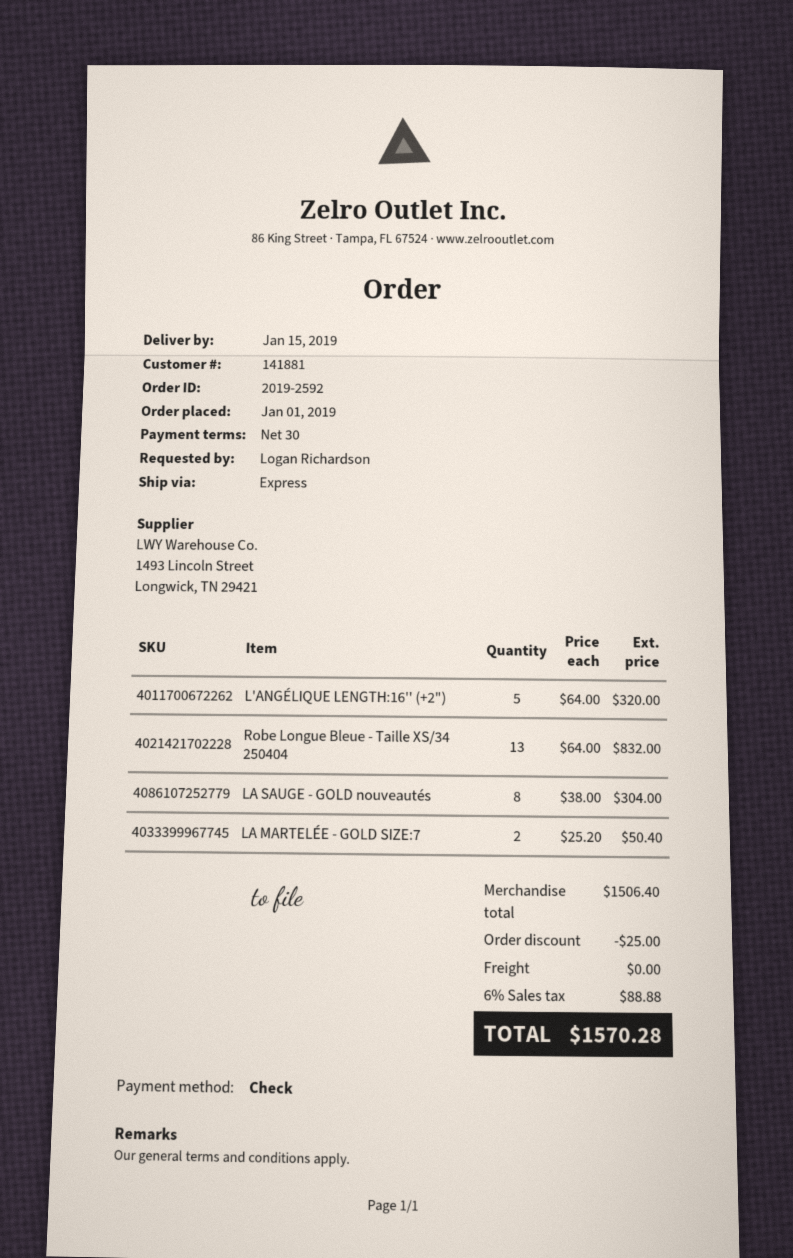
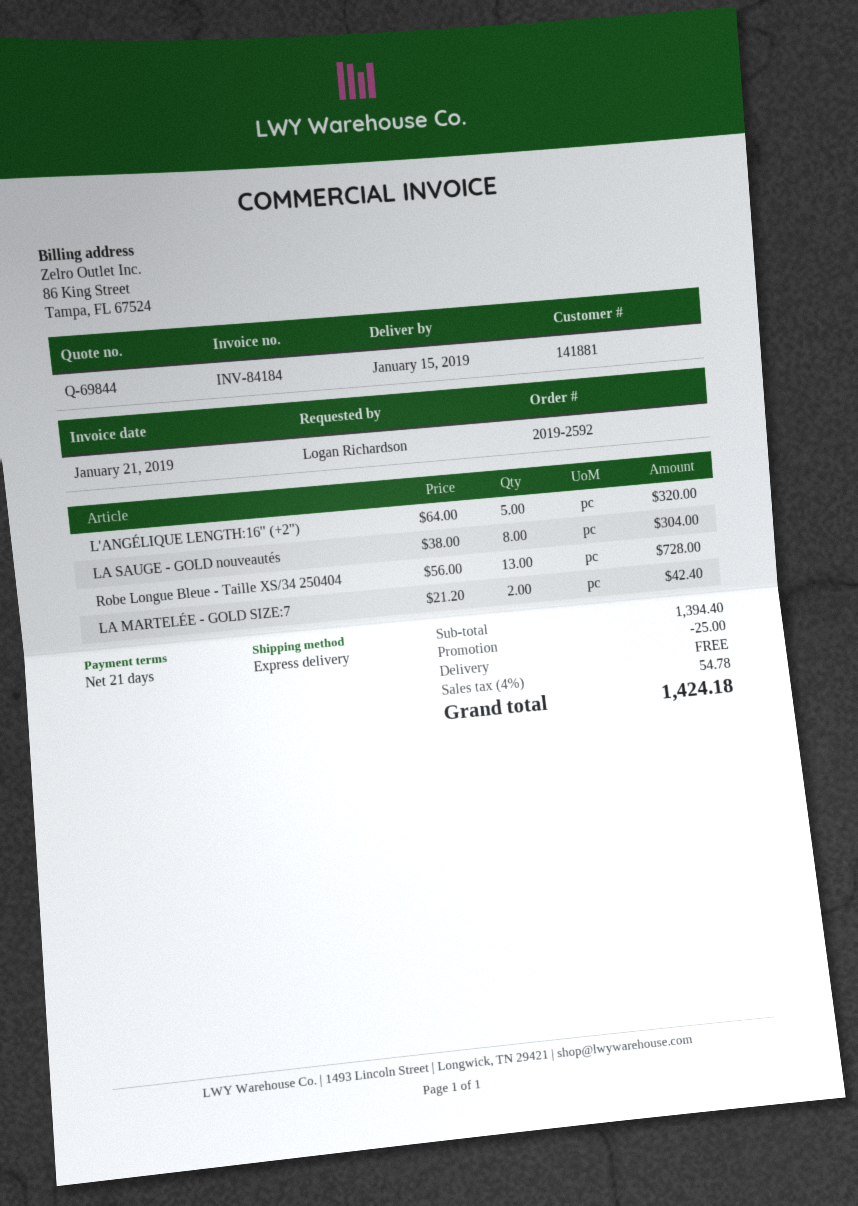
payment terms: 30 days -> 21 days
Robe Longue Bleue - Taille XS/34 250404: 13 x 64.00 = 832.00 -> 13 x 56.00 = 728.00
LA MARTELÉE - GOLD SIZE:7: 2 x 25.20 = 50.40 -> 2 x 21.20 = 42.40
subtotal: 1506.40 -> 1394.40
tax: 6% = 88.88 -> 4% = 54.78
total: 1570.28 -> 1424.18

